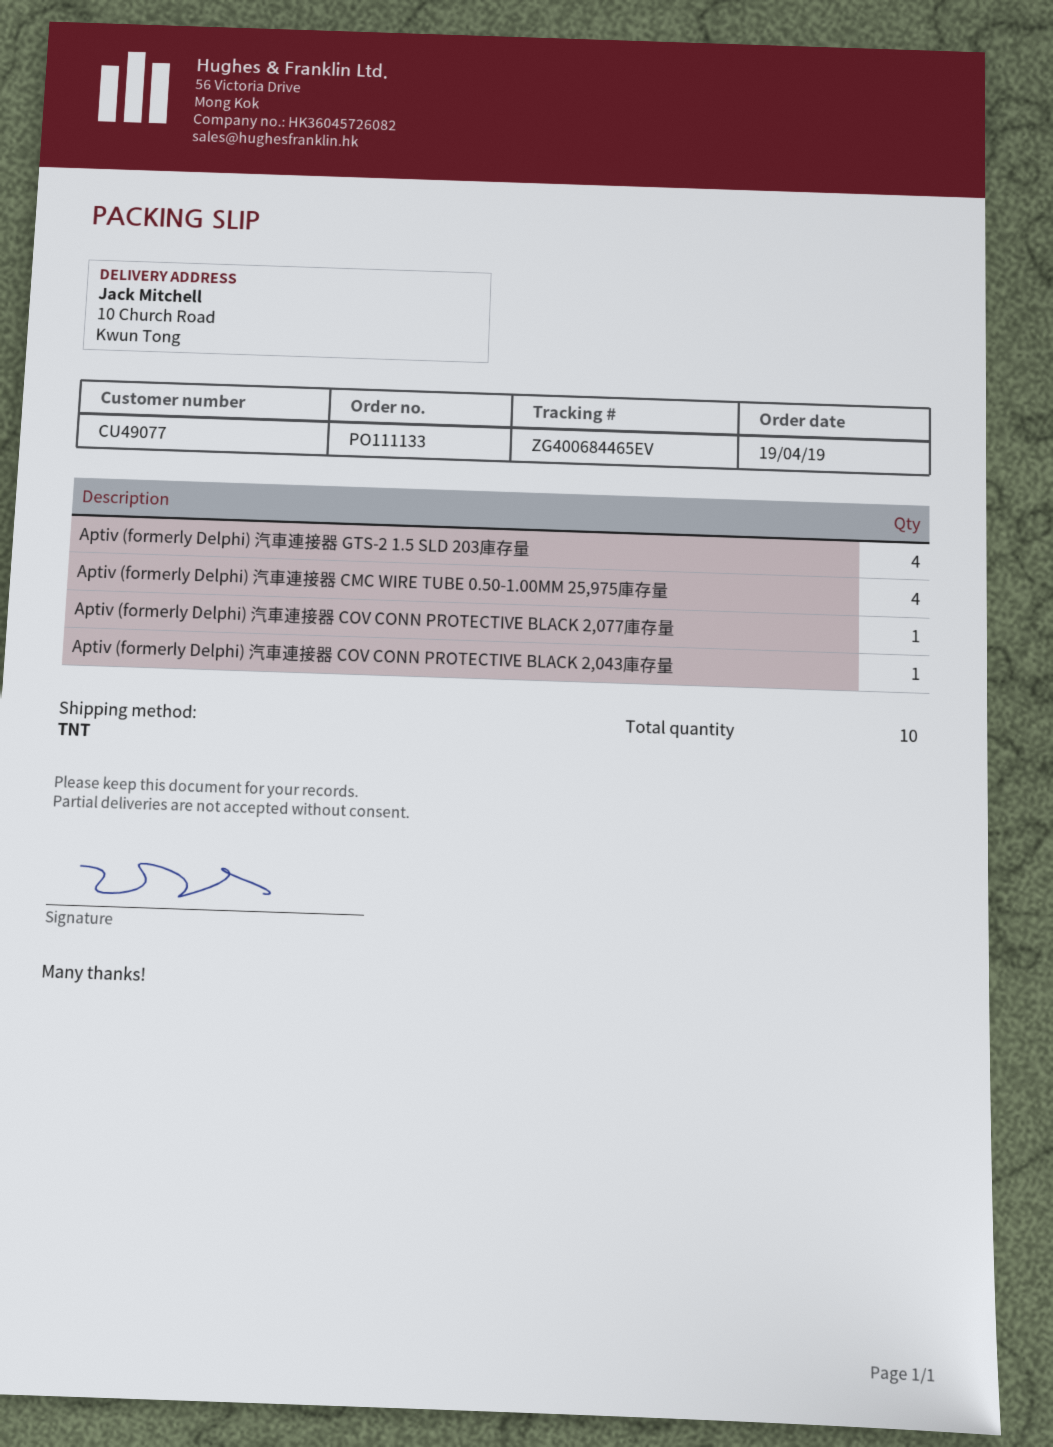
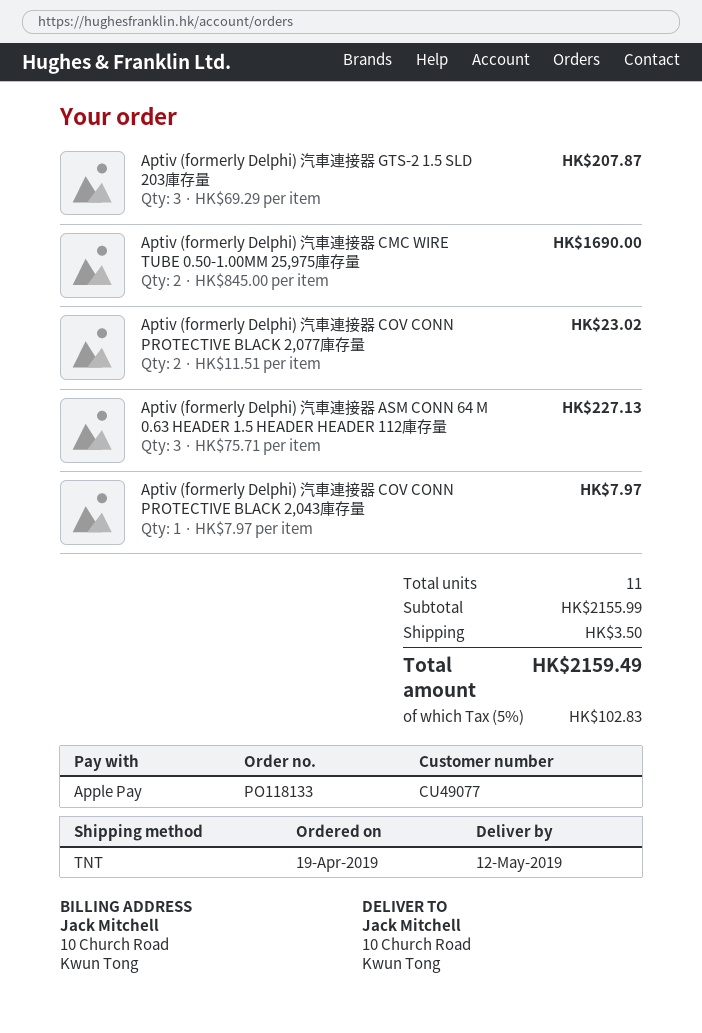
order number: PO111133 -> PO118133
Aptiv (formerly Delphi) 汽車連接器 GTS-2 1.5 SLD 203庫存量: 4 -> 3
Aptiv (formerly Delphi) 汽車連接器 CMC WIRE TUBE 0.50-1.00MM 25,975庫存量: 4 -> 2
Aptiv (formerly Delphi) 汽車連接器 COV CONN PROTECTIVE BLACK 2,077庫存量: 1 -> 2
Aptiv (formerly Delphi) 汽車連接器 ASM CONN 64 M 0.63 HEADER 1.5 HEADER HEADER 112庫存量: none -> 3
total quantity: 10 -> 11

